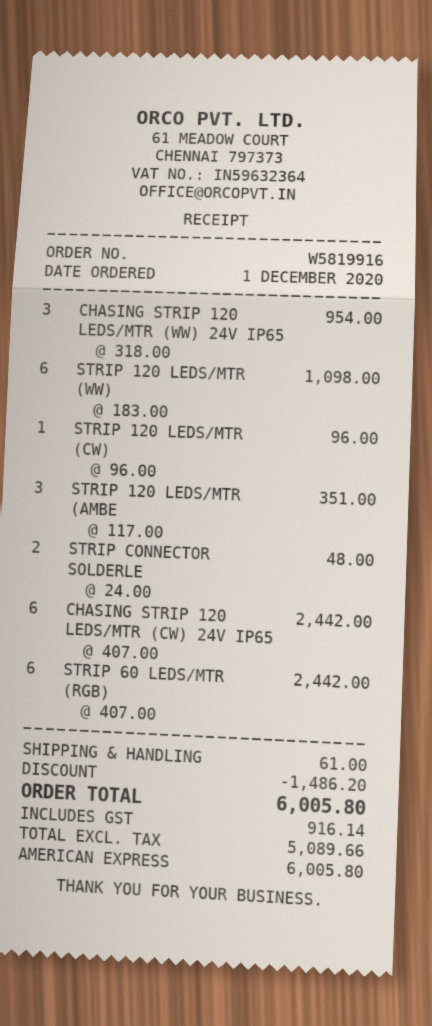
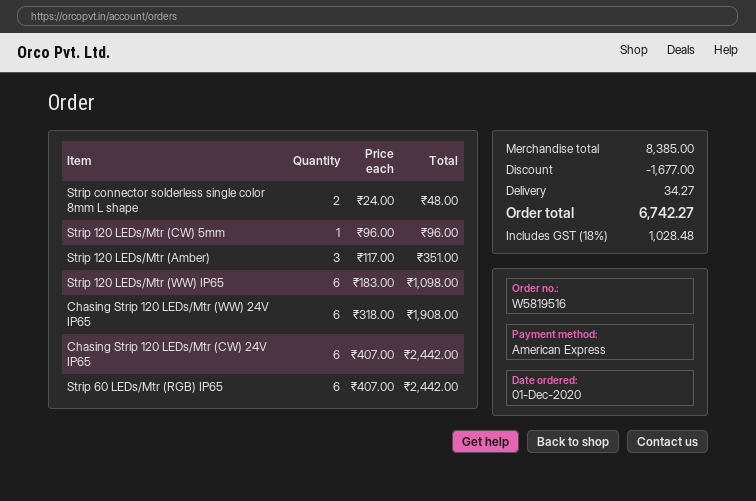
order number: W5819916 -> W5819516
CHASING STRIP 120 LEDS/MTR (WW) 24V IP65: 3 x 318.00 = 954.00 -> 6 x 318.00 = 1908.00
discount: 1486.20 -> 1677.00
shipping: 61.00 -> 34.27
tax: 916.14 -> 1028.48
total: 6005.80 -> 6742.27

